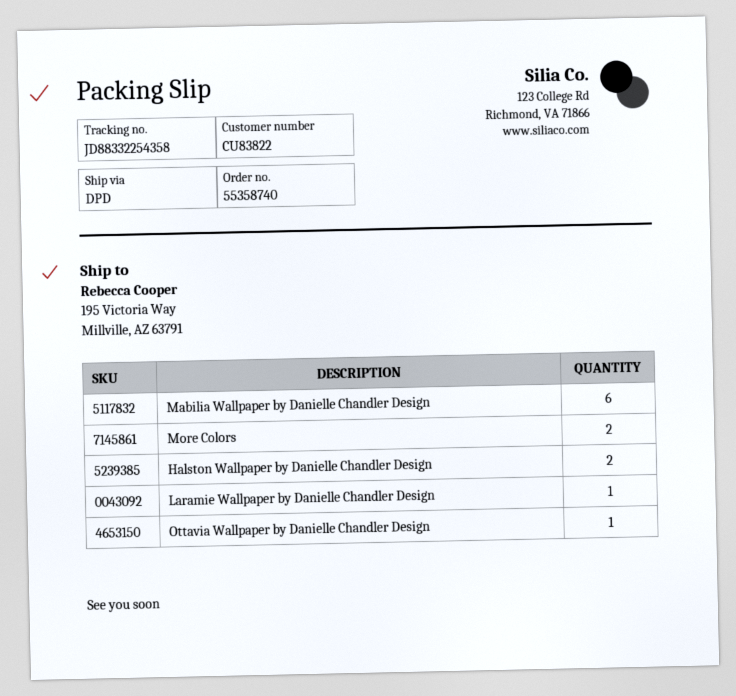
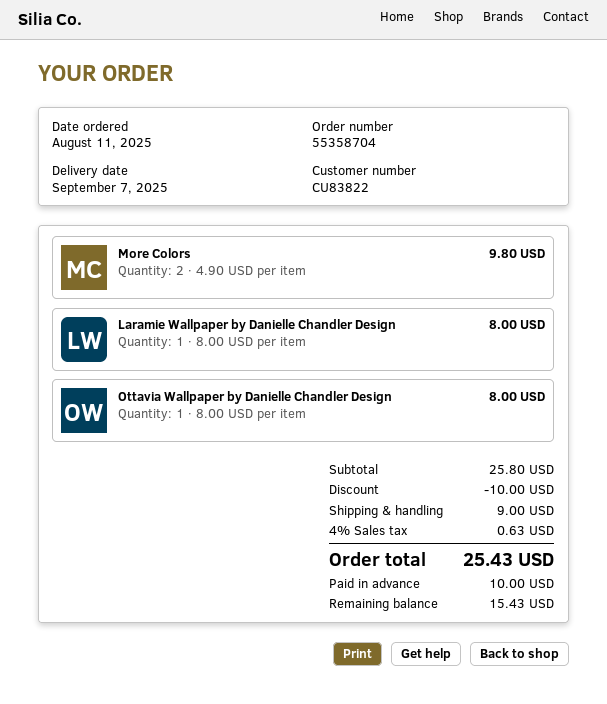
order number: 55358740 -> 55358704
Mabilia Wallpaper by Danielle Chandler Design: 6 -> none
Halston Wallpaper by Danielle Chandler Design: 2 -> none

